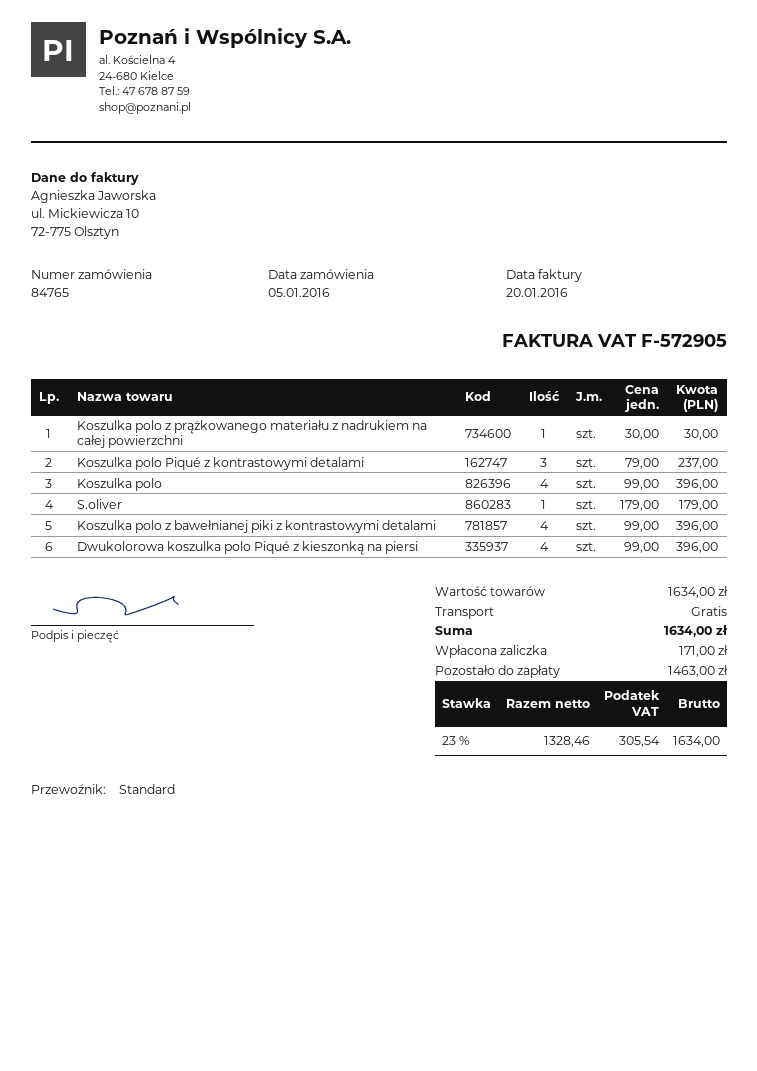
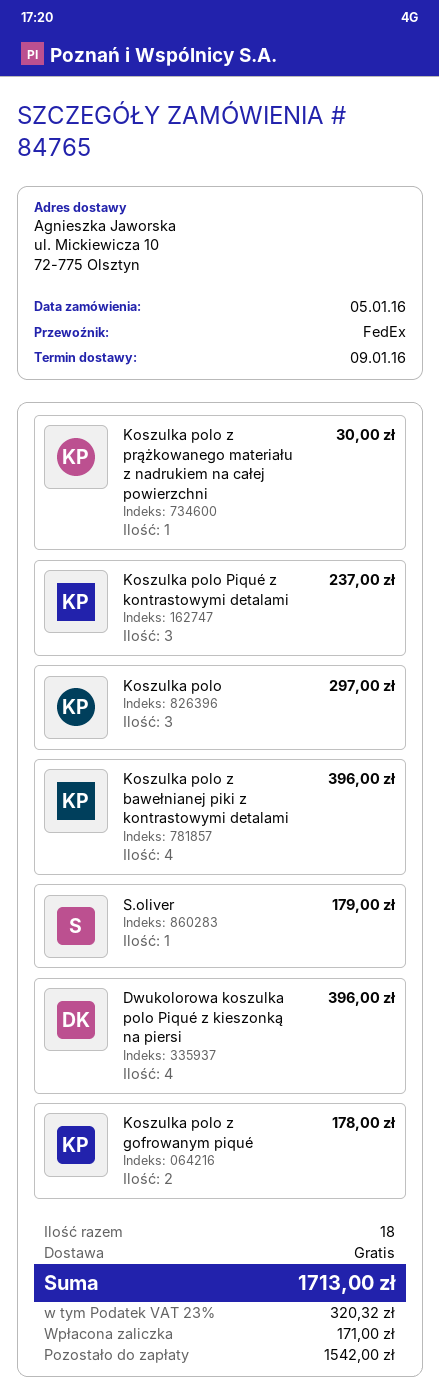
shipping method: standard -> FedEx
Koszulka polo: 4 for 396.00 -> 3 for 297.00
Koszulka polo z gofrowanym piqué: none -> 2 for 178.00
tax: 23% = 305.54 -> 23% = 320.32
total: 1634.00 -> 1713.00
balance: 1463.00 -> 1542.00

